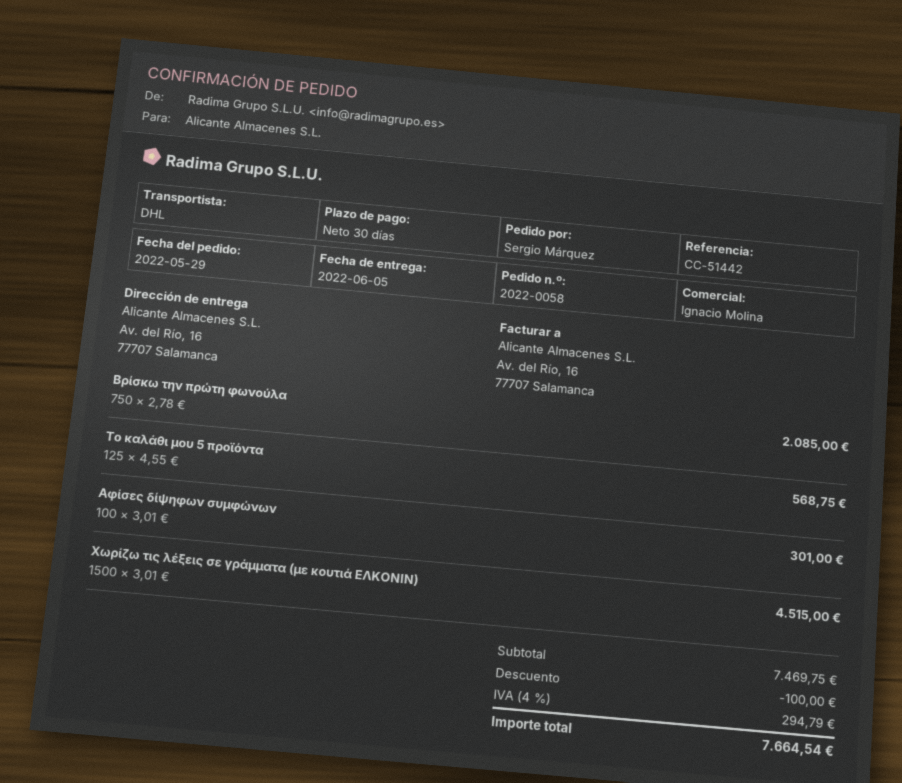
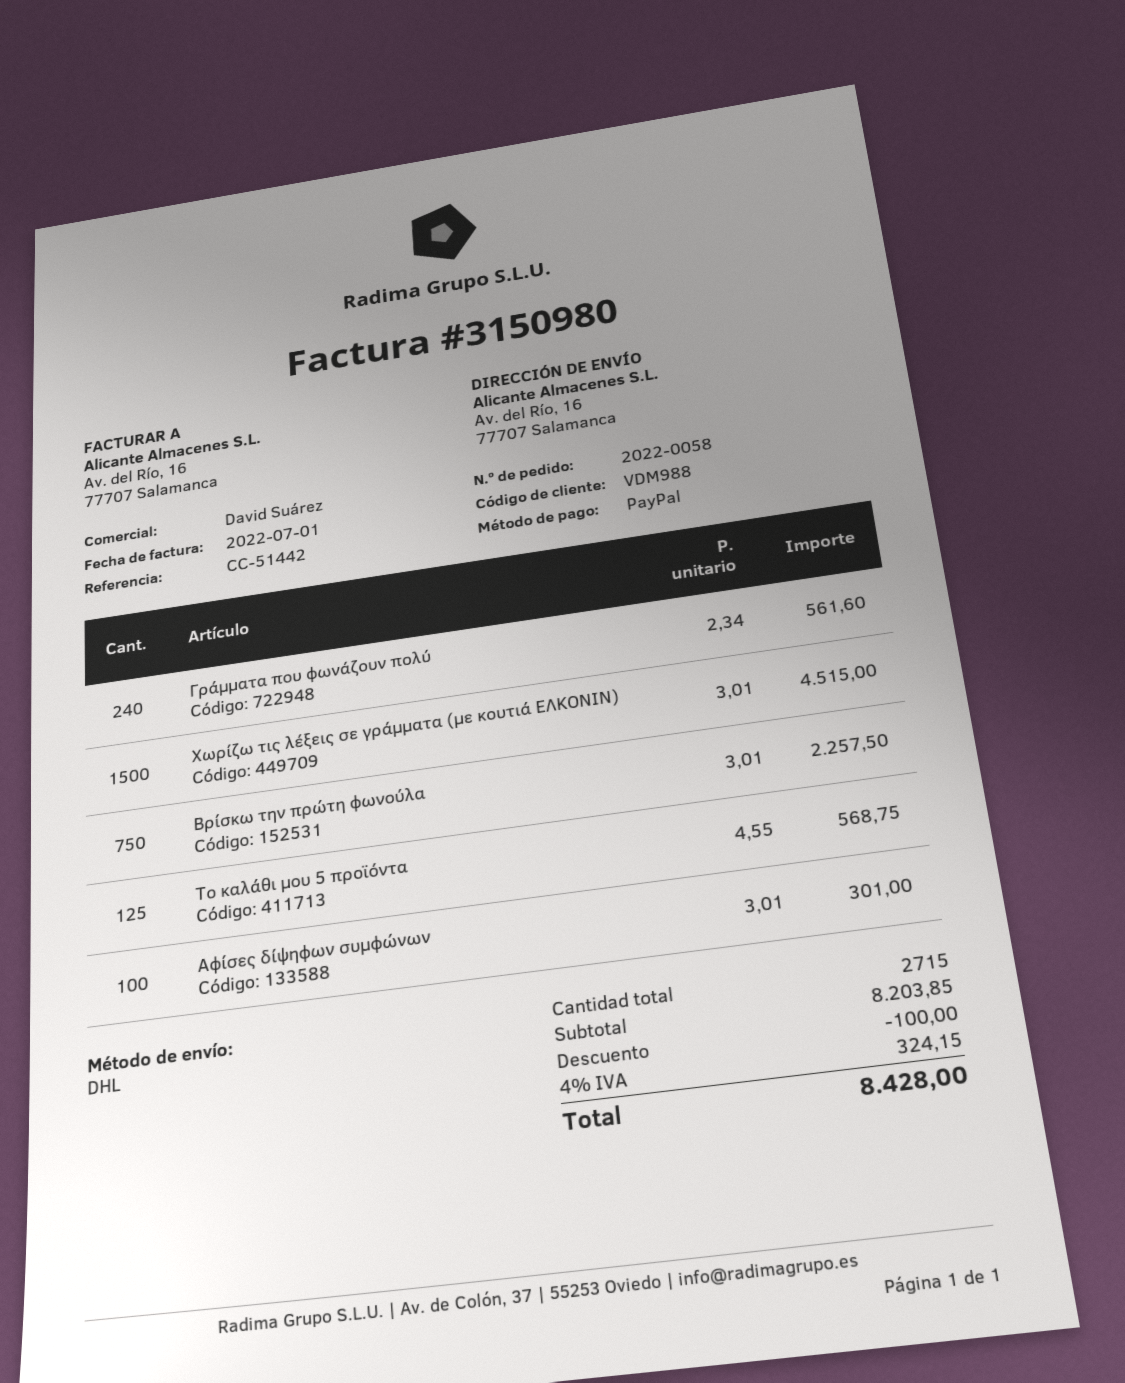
sales rep: Ignacio Molina -> David Suárez
Βρίσκω την πρώτη φωνούλα: 750 x 2.78 = 2085.00 -> 750 x 3.01 = 2257.50
Γράμματα που φωνάζουν πολύ: none -> 240 x 2.34 = 561.60
subtotal: 7469.75 -> 8203.85
tax: 4% = 294.79 -> 4% = 324.15
total: 7664.54 -> 8428.00

